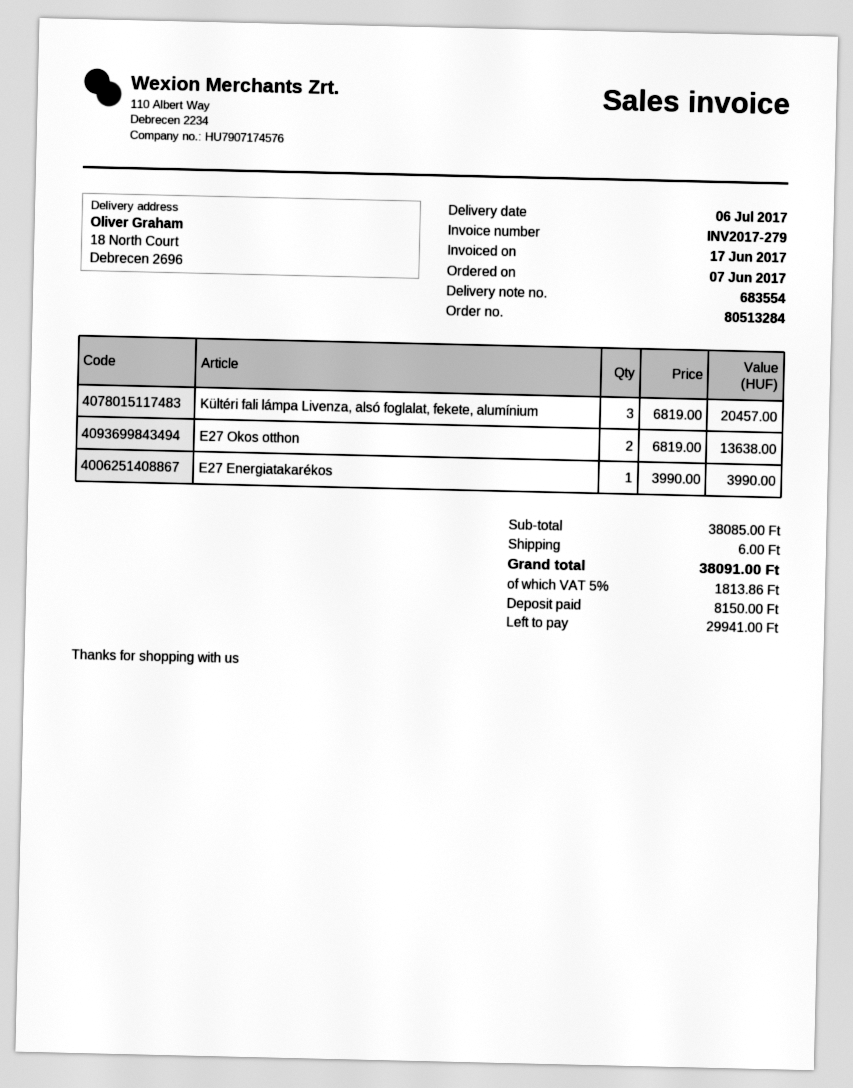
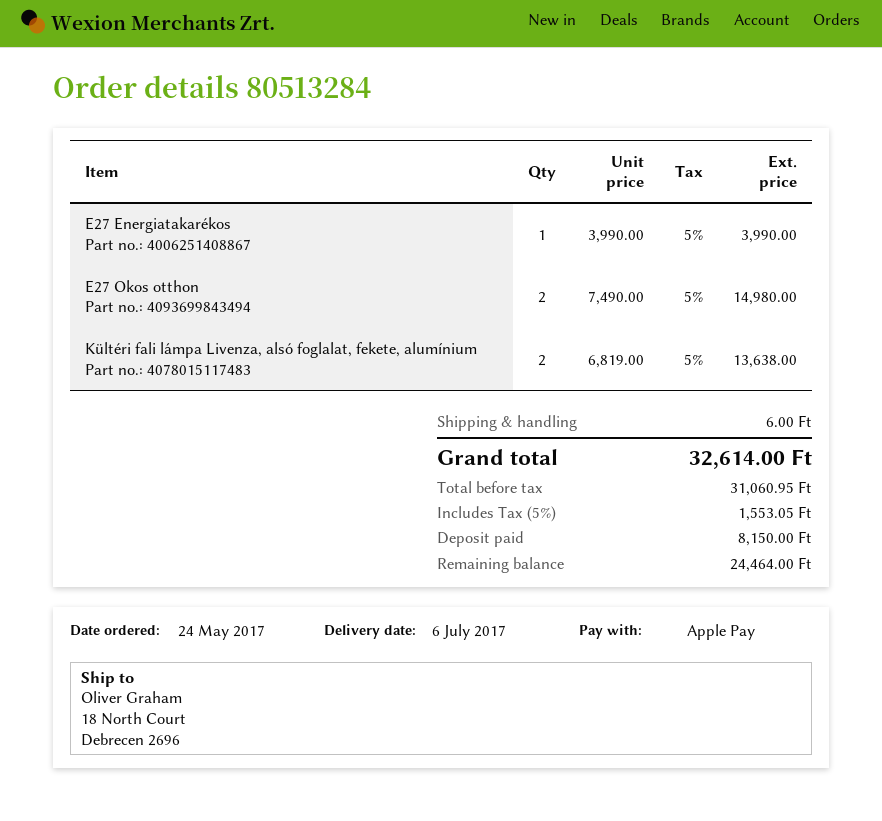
order date: 2017-06-07 -> 2017-05-24
Kültéri fali lámpa Livenza, alsó foglalat, fekete, alumínium: 3 x 6819.00 = 20457.00 -> 2 x 6819.00 = 13638.00
E27 Okos otthon: 2 x 6819.00 = 13638.00 -> 2 x 7490.00 = 14980.00
tax: 5% = 1813.86 -> 5% = 1553.05
total: 38091.00 -> 32614.00
balance: 29941.00 -> 24464.00

